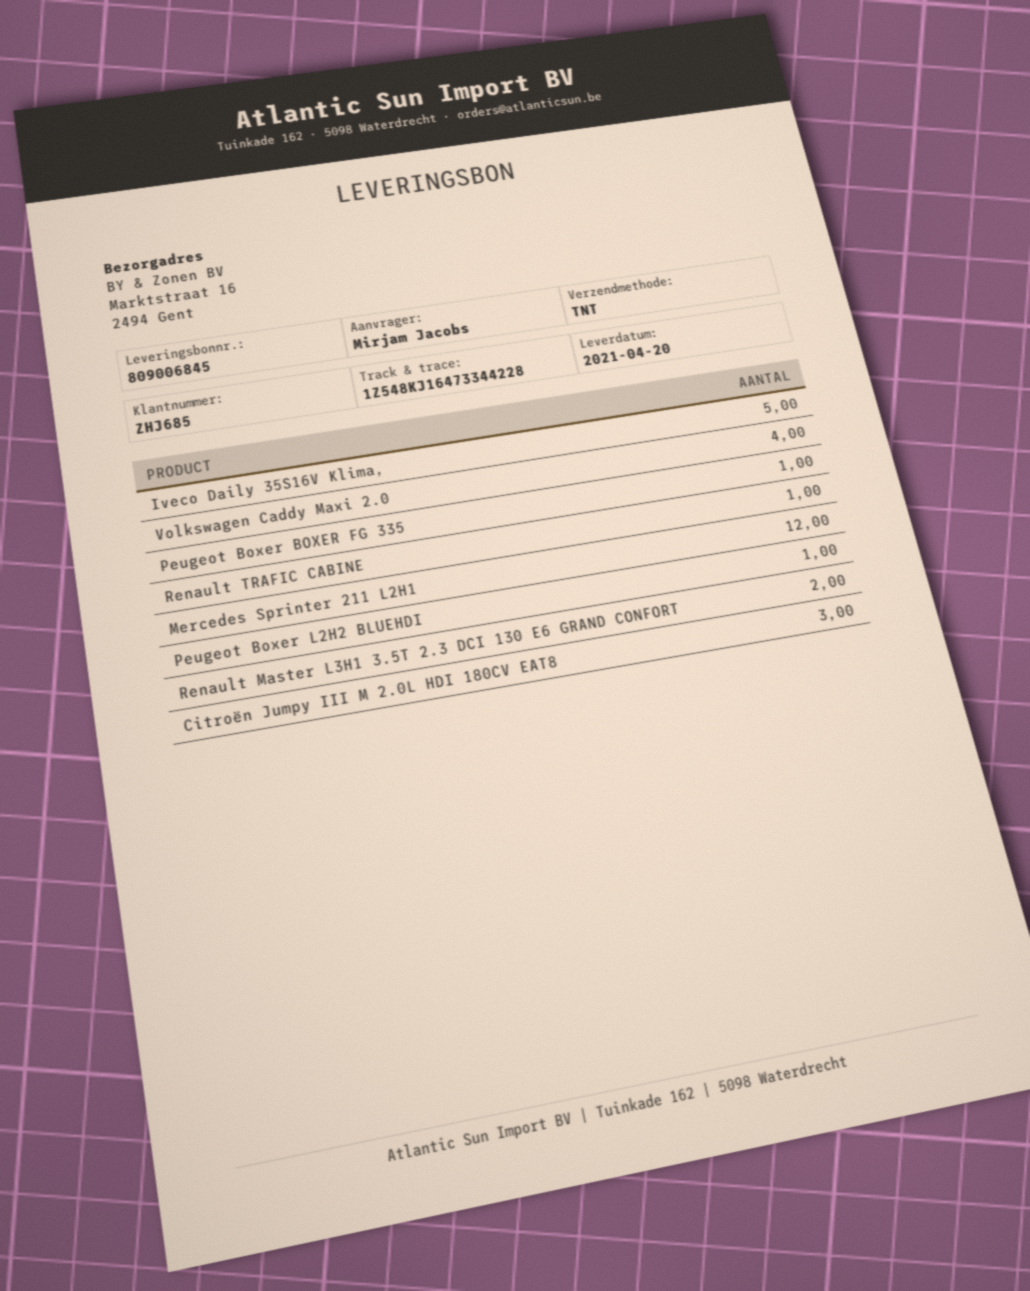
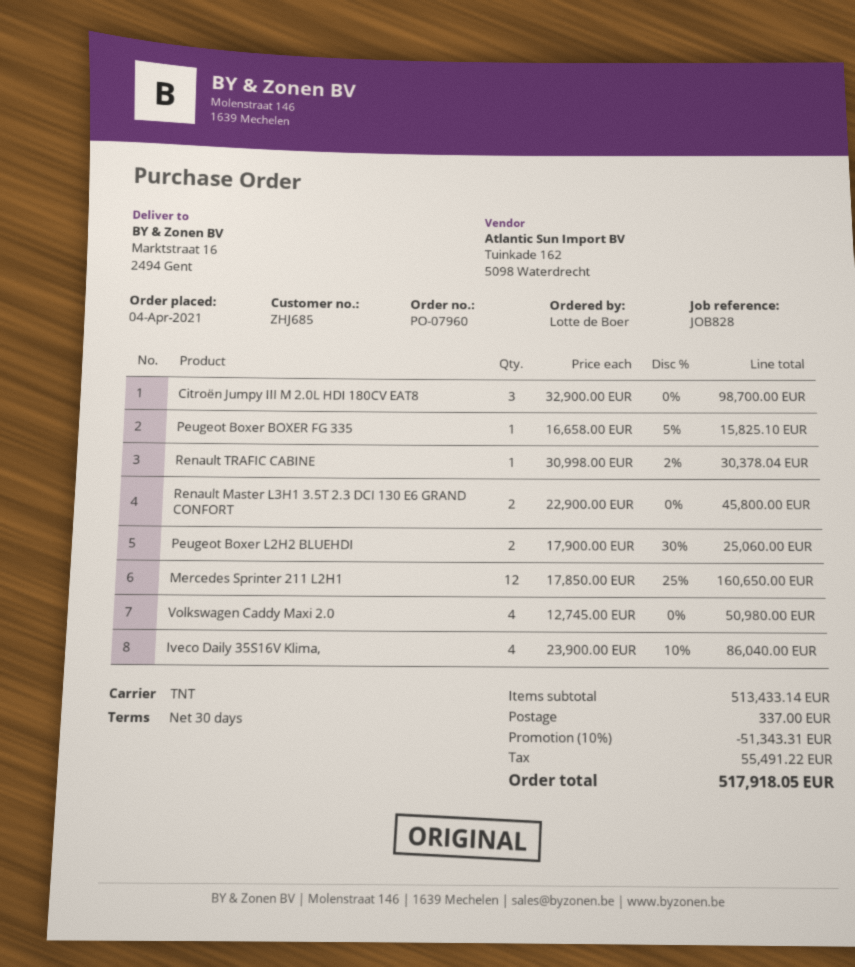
ordered by: Mirjam Jacobs -> Lotte de Boer
Iveco Daily 35S16V Klima,: 5 -> 4
Peugeot Boxer L2H2 BLUEHDI: 1 -> 2

